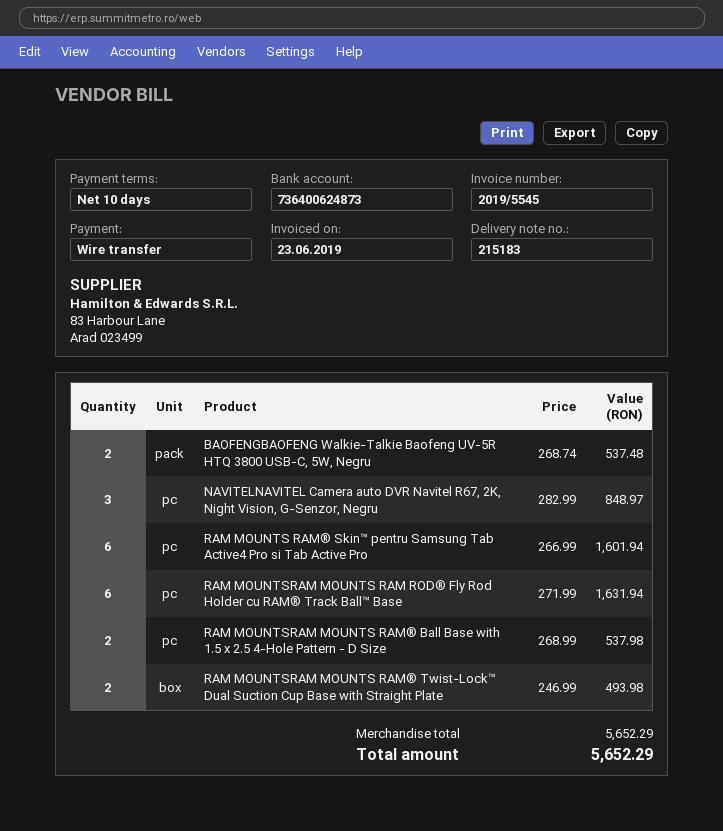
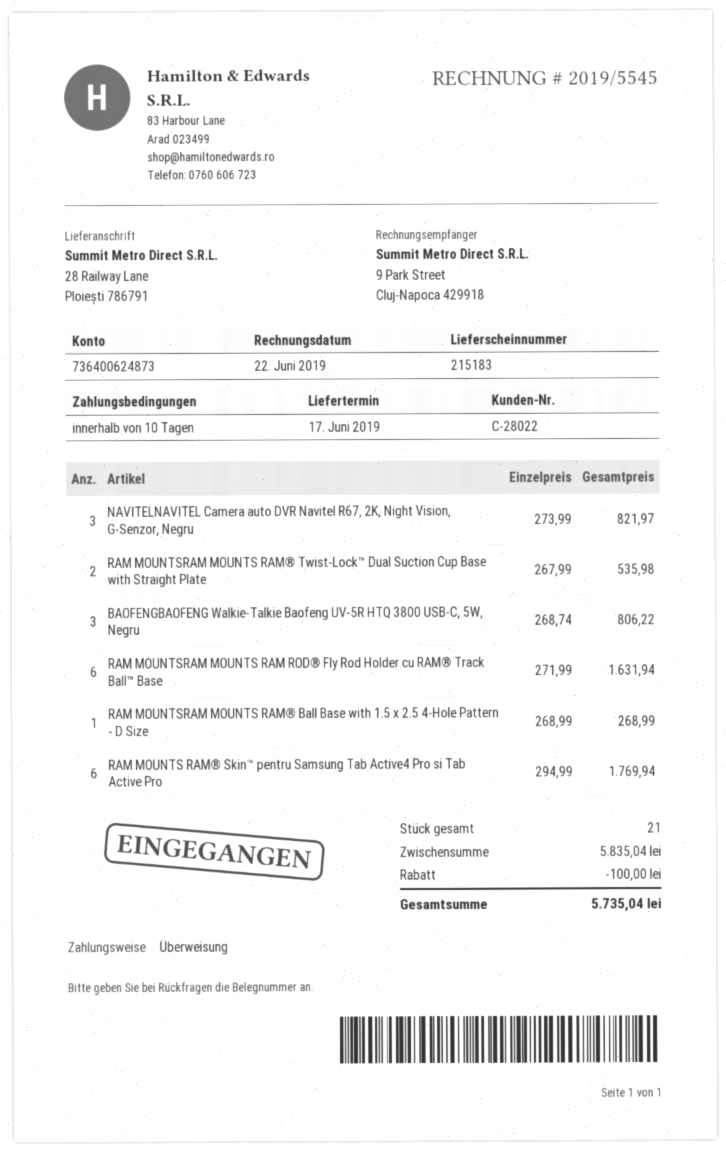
invoice date: 2019-06-23 -> 2019-06-22
BAOFENGBAOFENG Walkie-Talkie Baofeng UV-5R HTQ 3800 USB-C, 5W, Negru: 2 x 268.74 = 537.48 -> 3 x 268.74 = 806.22
NAVITELNAVITEL Camera auto DVR Navitel R67, 2K, Night Vision, G-Senzor, Negru: 3 x 282.99 = 848.97 -> 3 x 273.99 = 821.97
RAM MOUNTS RAM® Skin™ pentru Samsung Tab Active4 Pro si Tab Active Pro: 6 x 266.99 = 1601.94 -> 6 x 294.99 = 1769.94
RAM MOUNTSRAM MOUNTS RAM® Ball Base with 1.5 x 2.5 4-Hole Pattern - D Size: 2 x 268.99 = 537.98 -> 1 x 268.99 = 268.99
RAM MOUNTSRAM MOUNTS RAM® Twist-Lock™ Dual Suction Cup Base with Straight Plate: 2 x 246.99 = 493.98 -> 2 x 267.99 = 535.98
subtotal: 5652.29 -> 5835.04
discount: none -> 100.00
total: 5652.29 -> 5735.04

